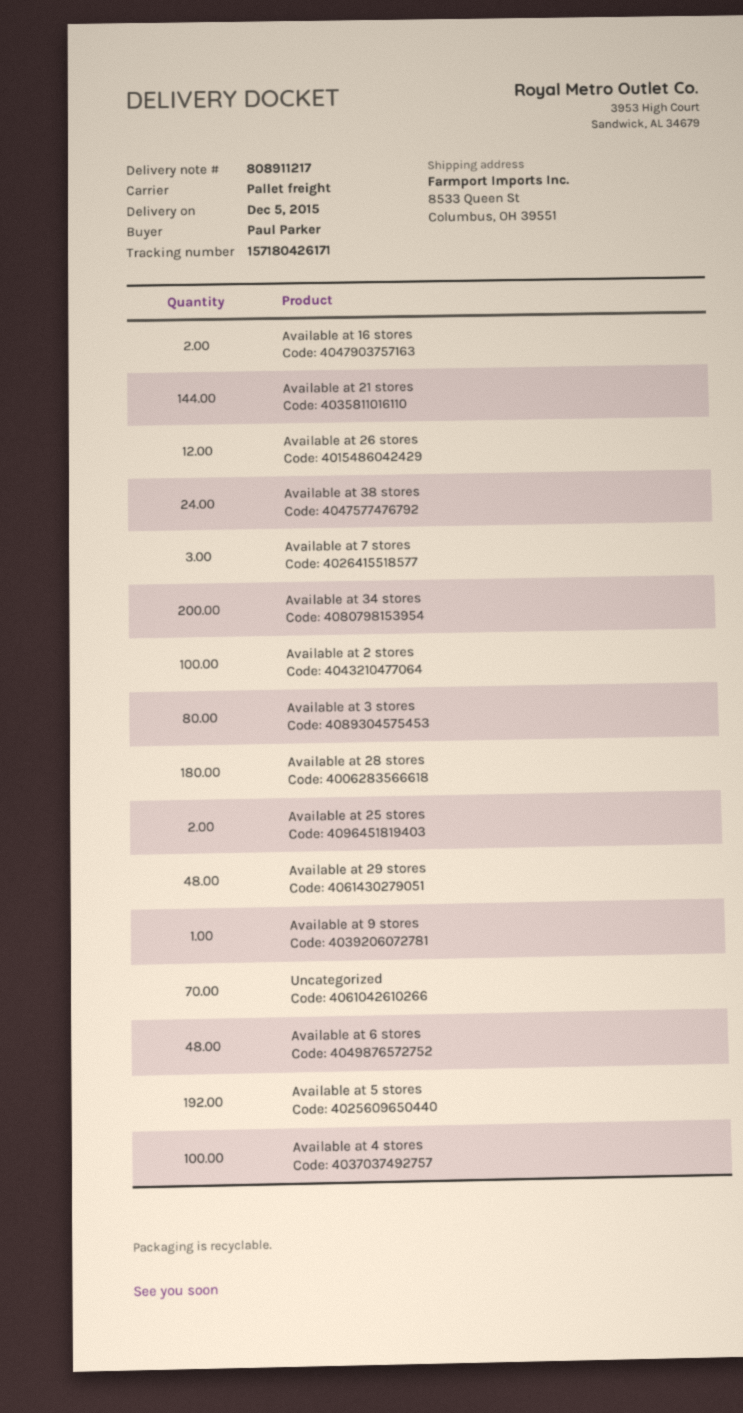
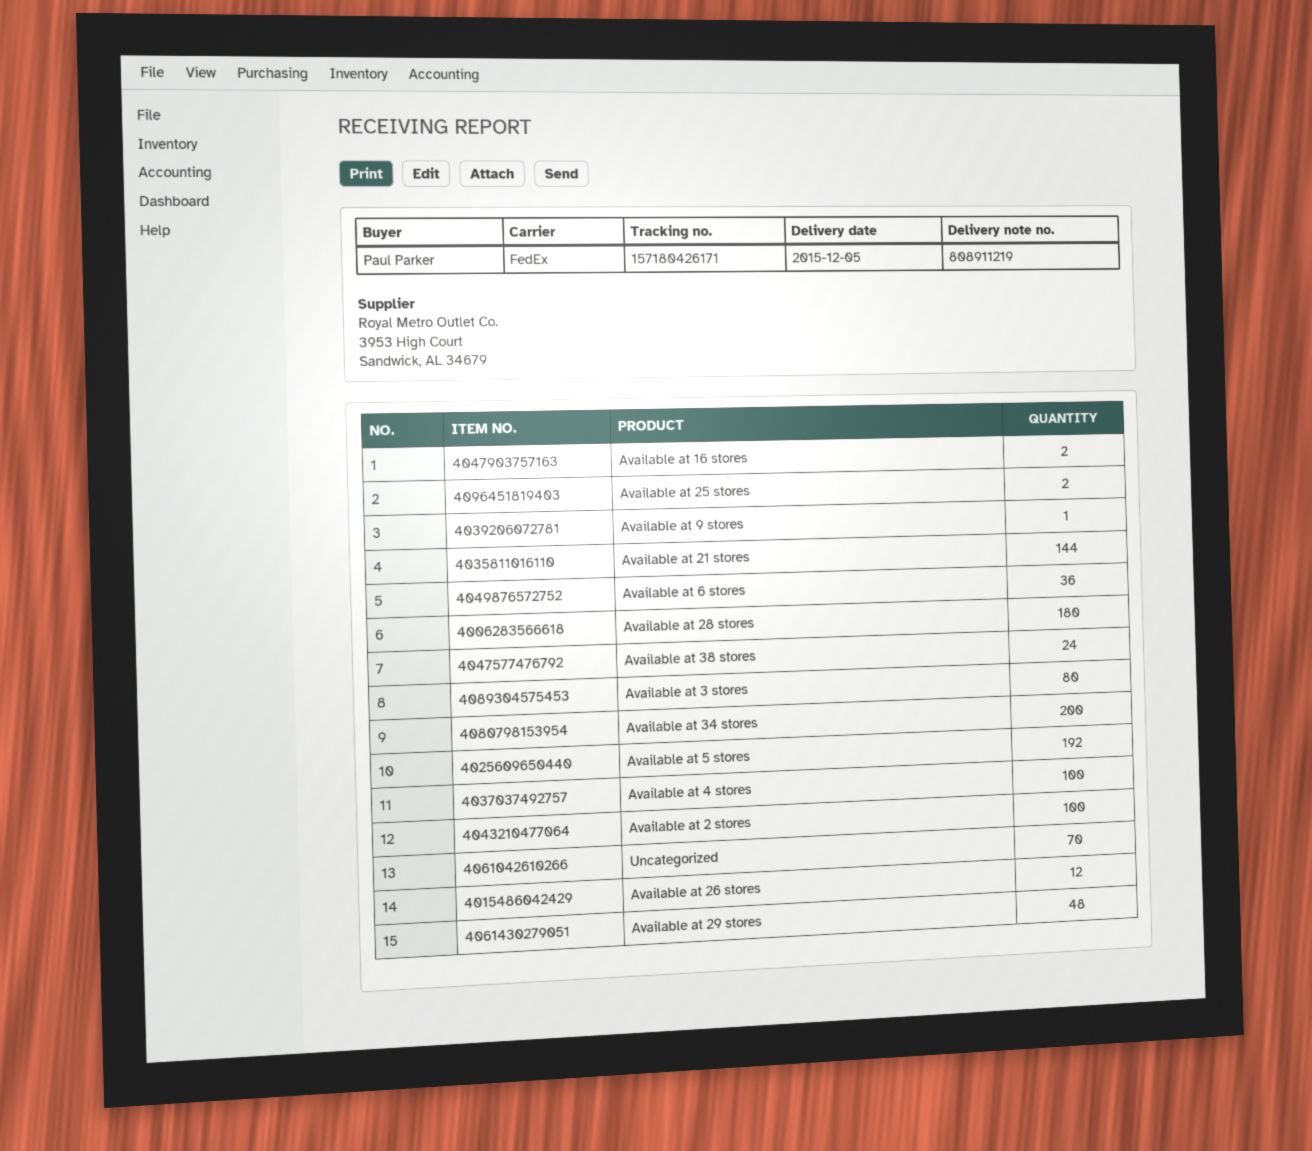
delivery note number: 808911217 -> 808911219
shipping method: pallet freight -> FedEx
Available at 7 stores: 3 -> none
Available at 6 stores: 48 -> 36

